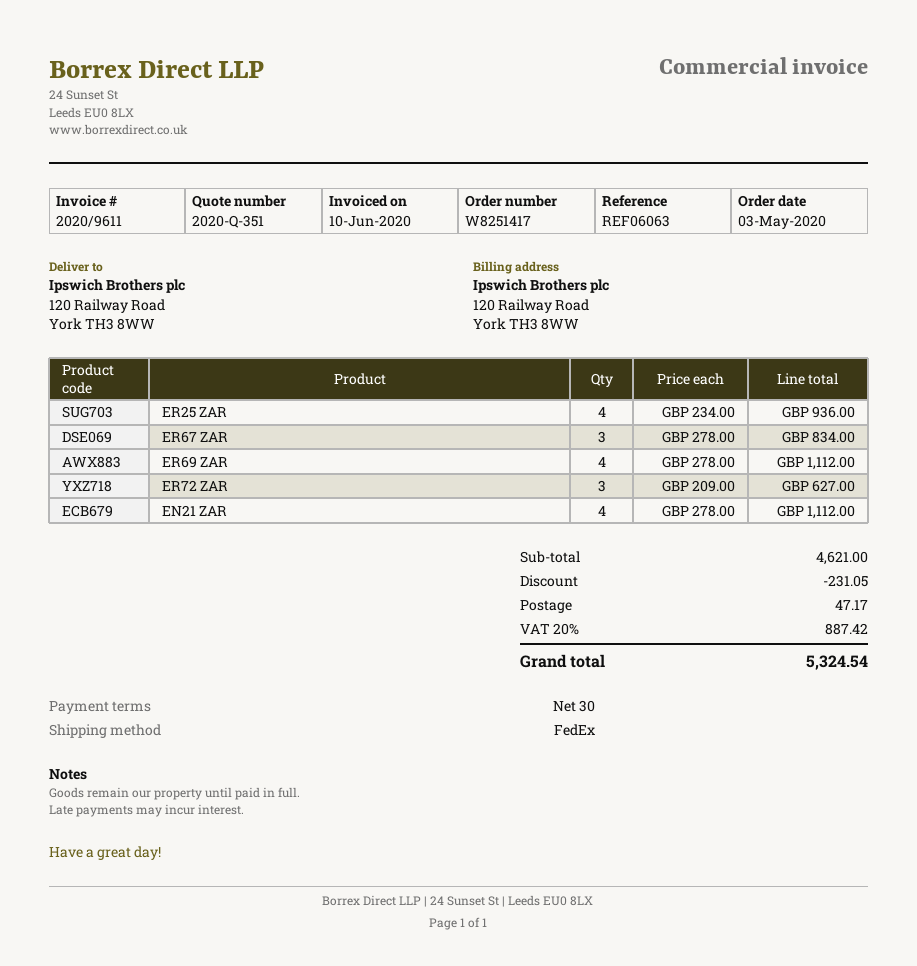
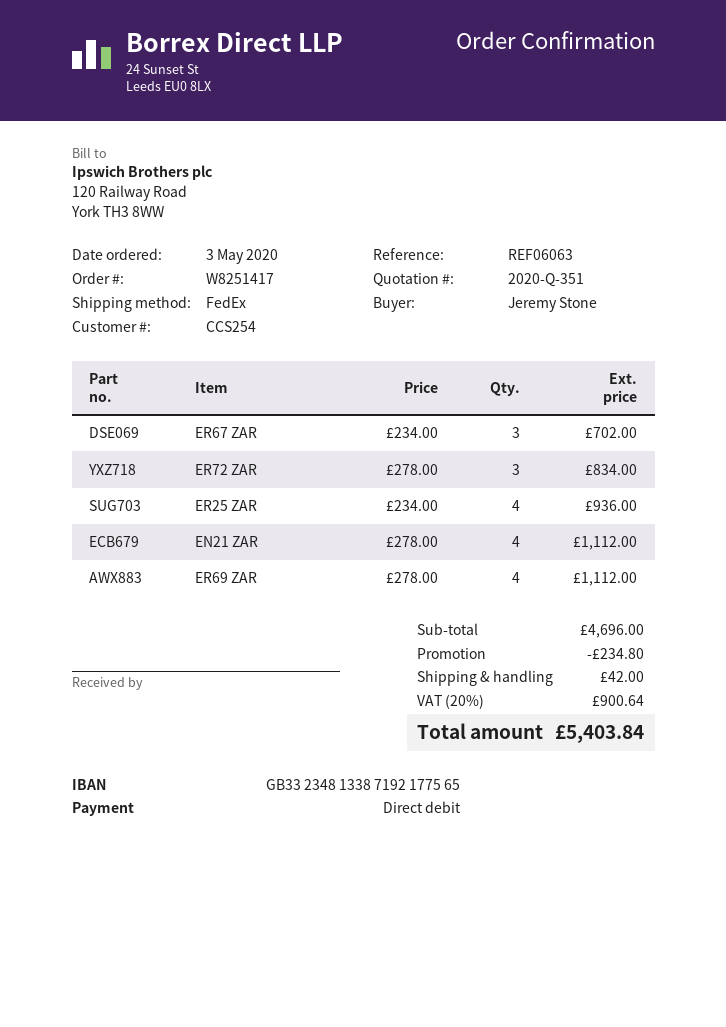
ER67 ZAR: 3 x 278.00 = 834.00 -> 3 x 234.00 = 702.00
ER72 ZAR: 3 x 209.00 = 627.00 -> 3 x 278.00 = 834.00
subtotal: 4621.00 -> 4696.00
discount: 231.05 -> 234.80
shipping: 47.17 -> 42.00
tax: 20% = 887.42 -> 20% = 900.64
total: 5324.54 -> 5403.84

